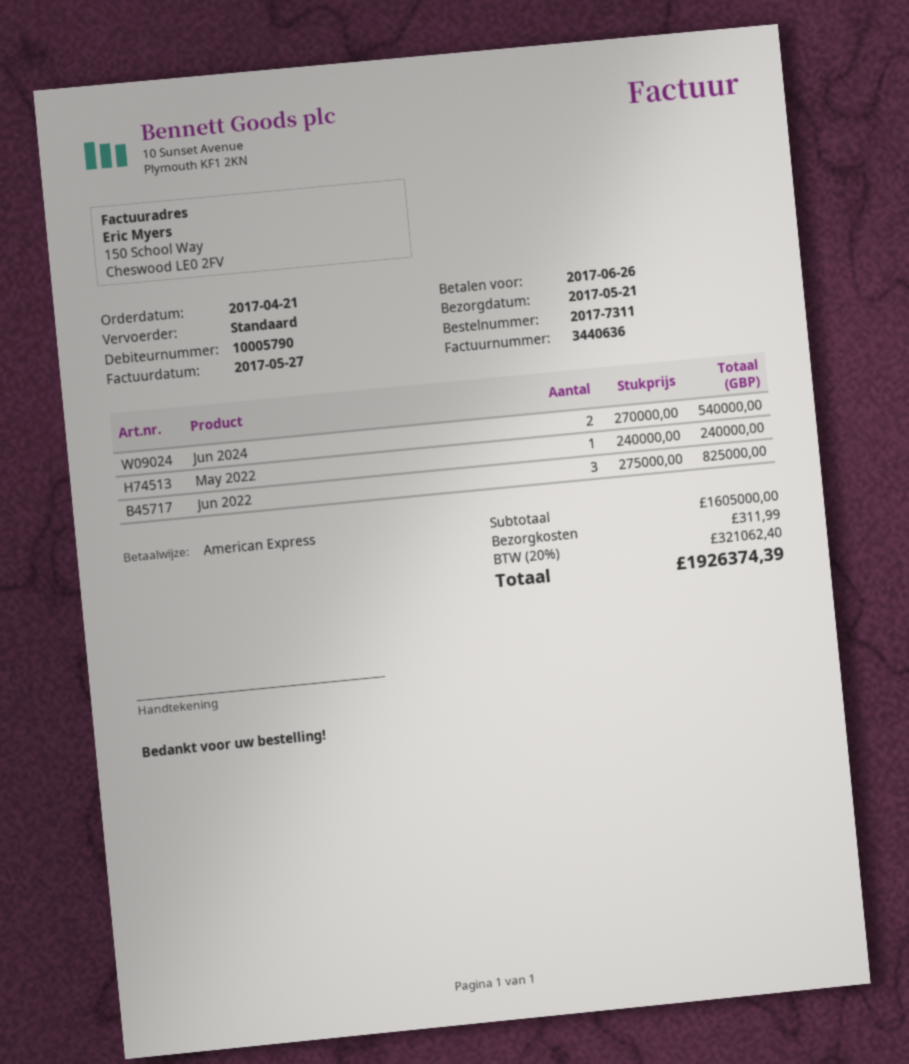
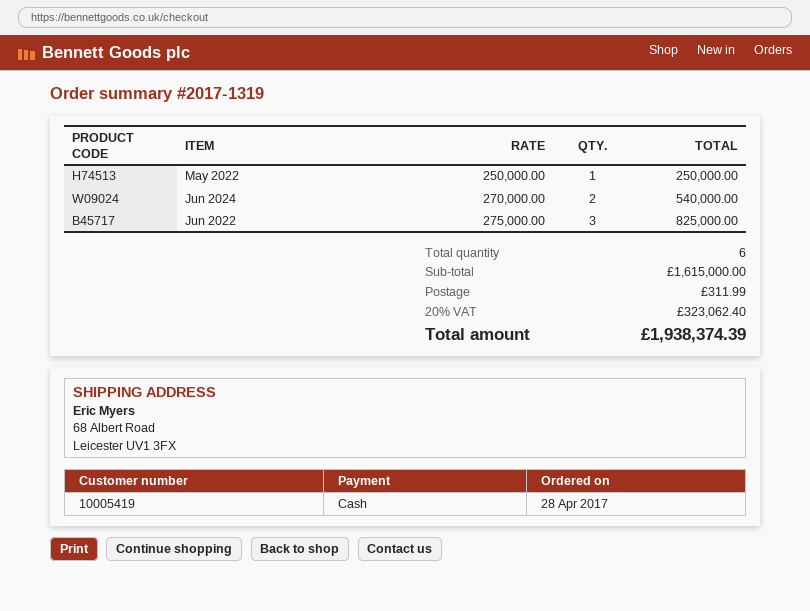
order number: 2017-7311 -> 2017-1319
order date: 2017-04-21 -> 2017-04-28
customer number: 10005790 -> 10005419
payment method: American Express -> cash
May 2022: 1 x 240000.00 = 240000.00 -> 1 x 250000.00 = 250000.00
subtotal: 1605000.00 -> 1615000.00
tax: 20% = 321062.40 -> 20% = 323062.40
total: 1926374.39 -> 1938374.39

